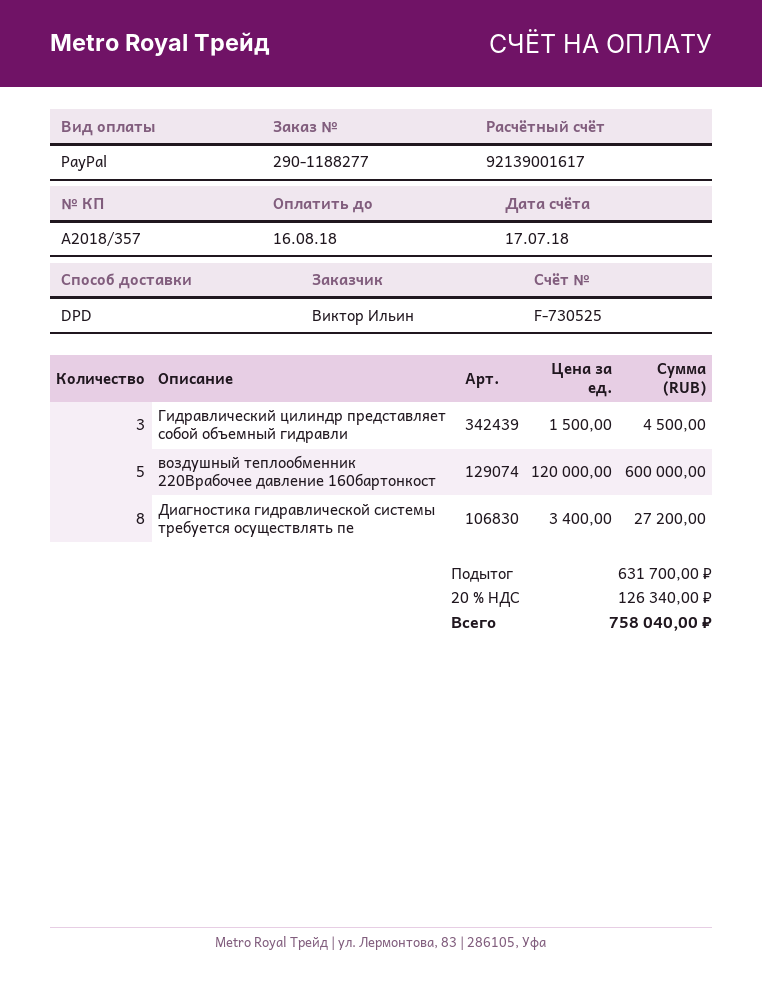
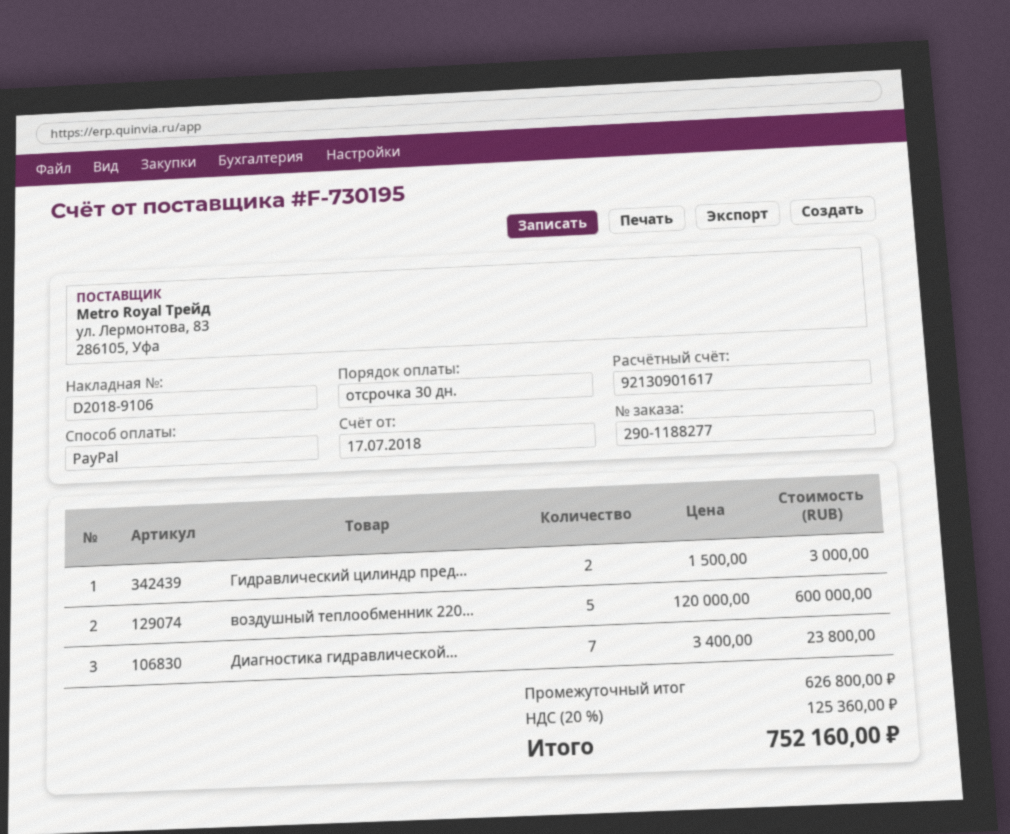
invoice number: F-730525 -> F-730195
bank account: 92139001617 -> 92130901617
Гидравлический цилиндр представляет собой объемный гидравли: 3 x 1500.00 = 4500.00 -> 2 x 1500.00 = 3000.00
Диагностика гидравлической системы требуется осуществлять пе: 8 x 3400.00 = 27200.00 -> 7 x 3400.00 = 23800.00
subtotal: 631700.00 -> 626800.00
tax: 20% = 126340.00 -> 20% = 125360.00
total: 758040.00 -> 752160.00

